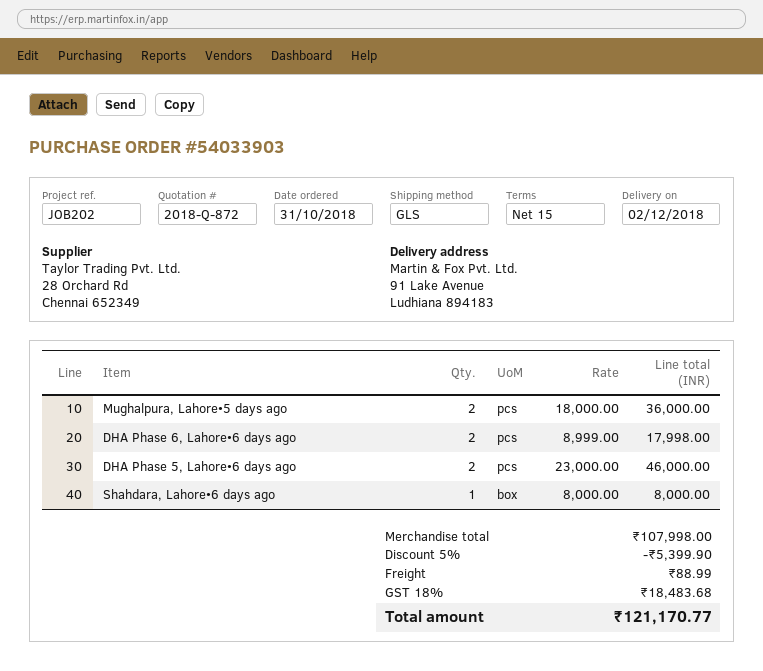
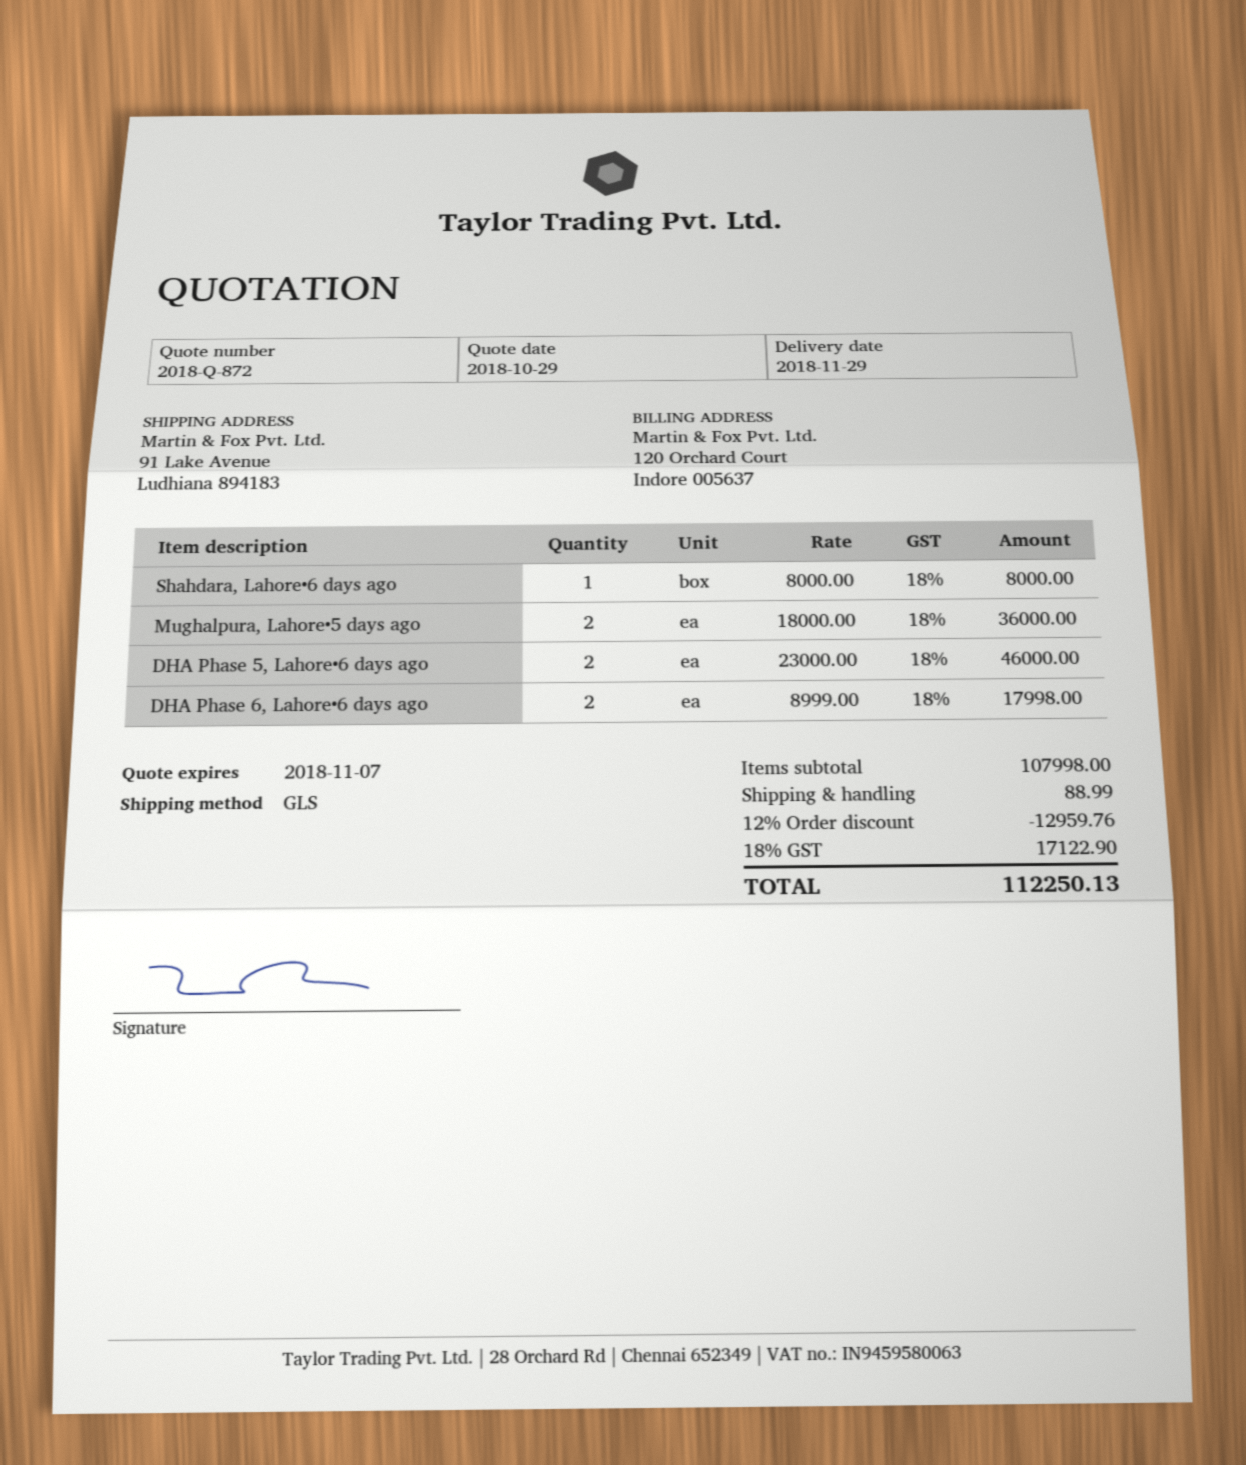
delivery date: 2018-12-02 -> 2018-11-29
discount: 5% = 5399.90 -> 12% = 12959.76
tax: 18% = 18483.68 -> 18% = 17122.90
total: 121170.77 -> 112250.13

